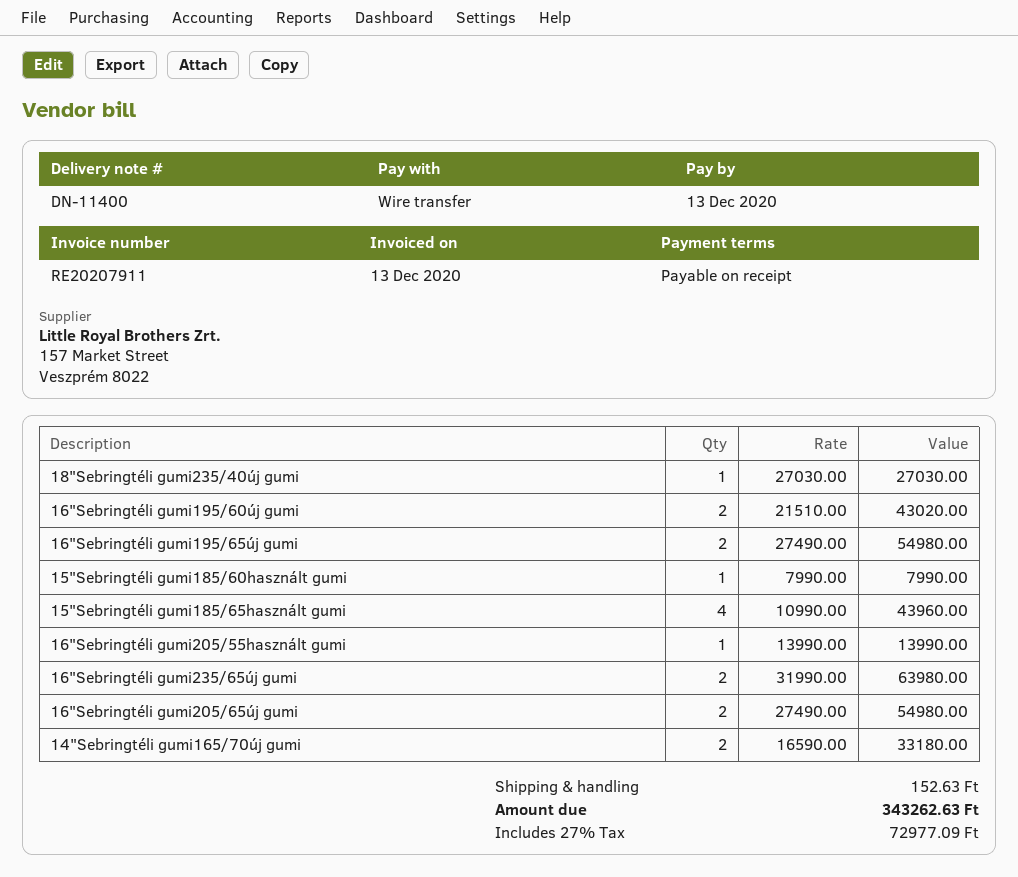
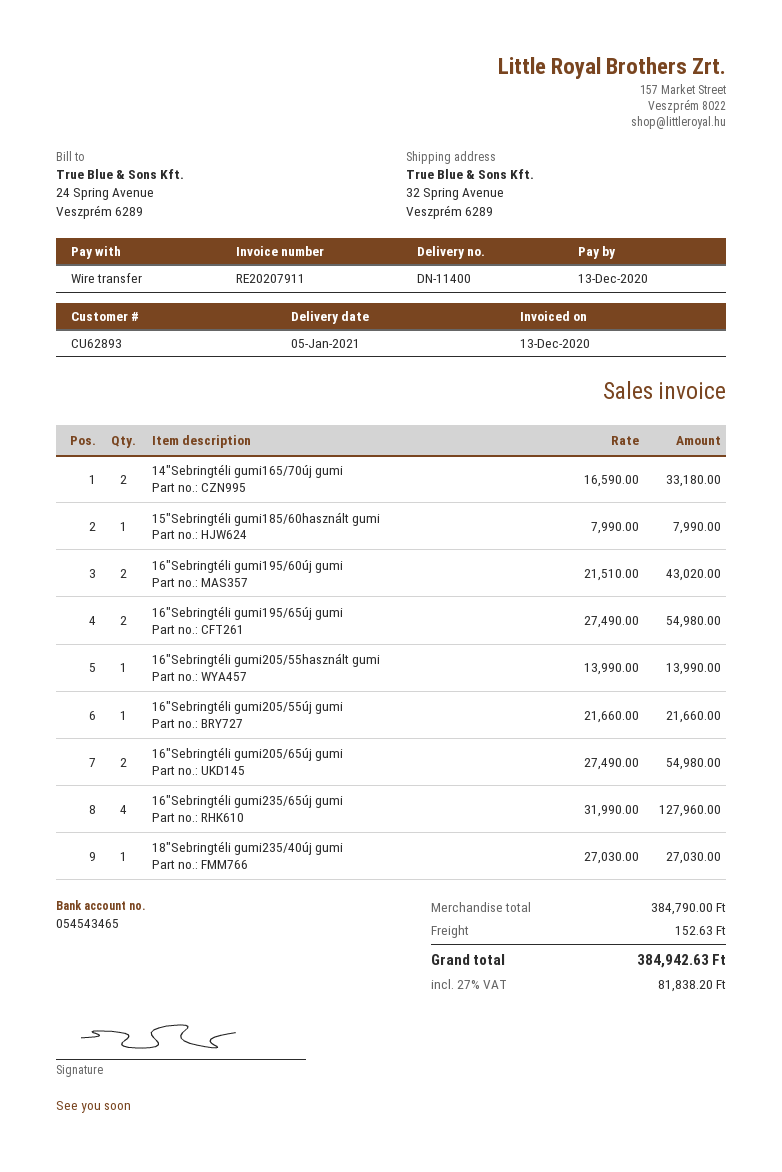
15"Sebringtéli gumi185/65használt gumi: 4 x 10990.00 = 43960.00 -> none
16"Sebringtéli gumi235/65új gumi: 2 x 31990.00 = 63980.00 -> 4 x 31990.00 = 127960.00
16"Sebringtéli gumi205/55új gumi: none -> 1 x 21660.00 = 21660.00
tax: 27% = 72977.09 -> 27% = 81838.20
total: 343262.63 -> 384942.63

